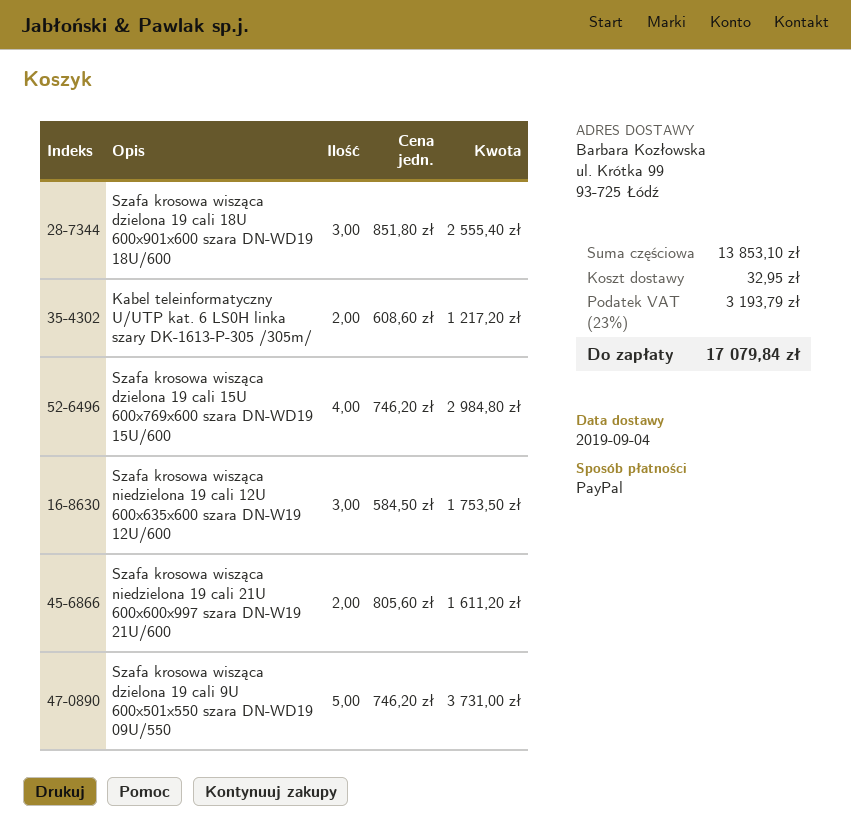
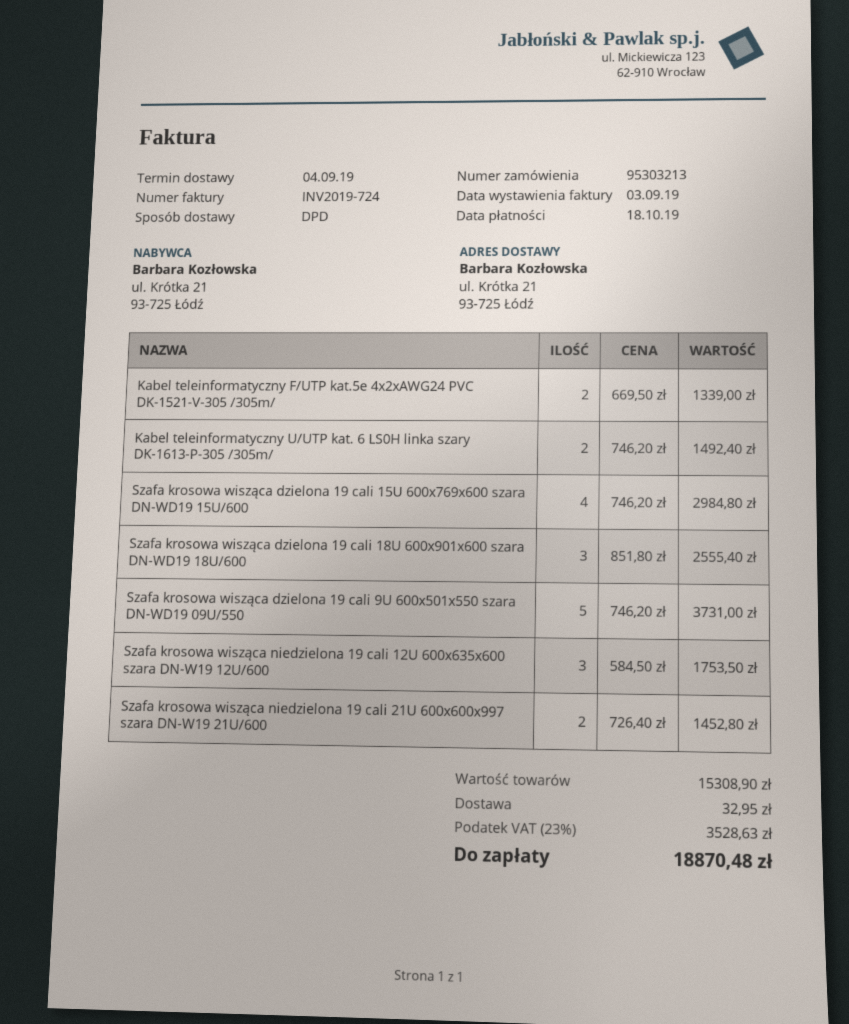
ship to: ul. Krótka 99, 93-725 Łódź -> ul. Krótka 21, 93-725 Łódź
Kabel teleinformatyczny U/UTP kat. 6 LS0H linka szary DK-1613-P-305 /305m/: 2 x 608.60 = 1217.20 -> 2 x 746.20 = 1492.40
Szafa krosowa wisząca niedzielona 19 cali 21U 600x600x997 szara DN-W19 21U/600: 2 x 805.60 = 1611.20 -> 2 x 726.40 = 1452.80
Kabel teleinformatyczny F/UTP kat.5e 4x2xAWG24 PVC DK-1521-V-305 /305m/: none -> 2 x 669.50 = 1339.00
subtotal: 13853.10 -> 15308.90
tax: 23% = 3193.79 -> 23% = 3528.63
total: 17079.84 -> 18870.48

